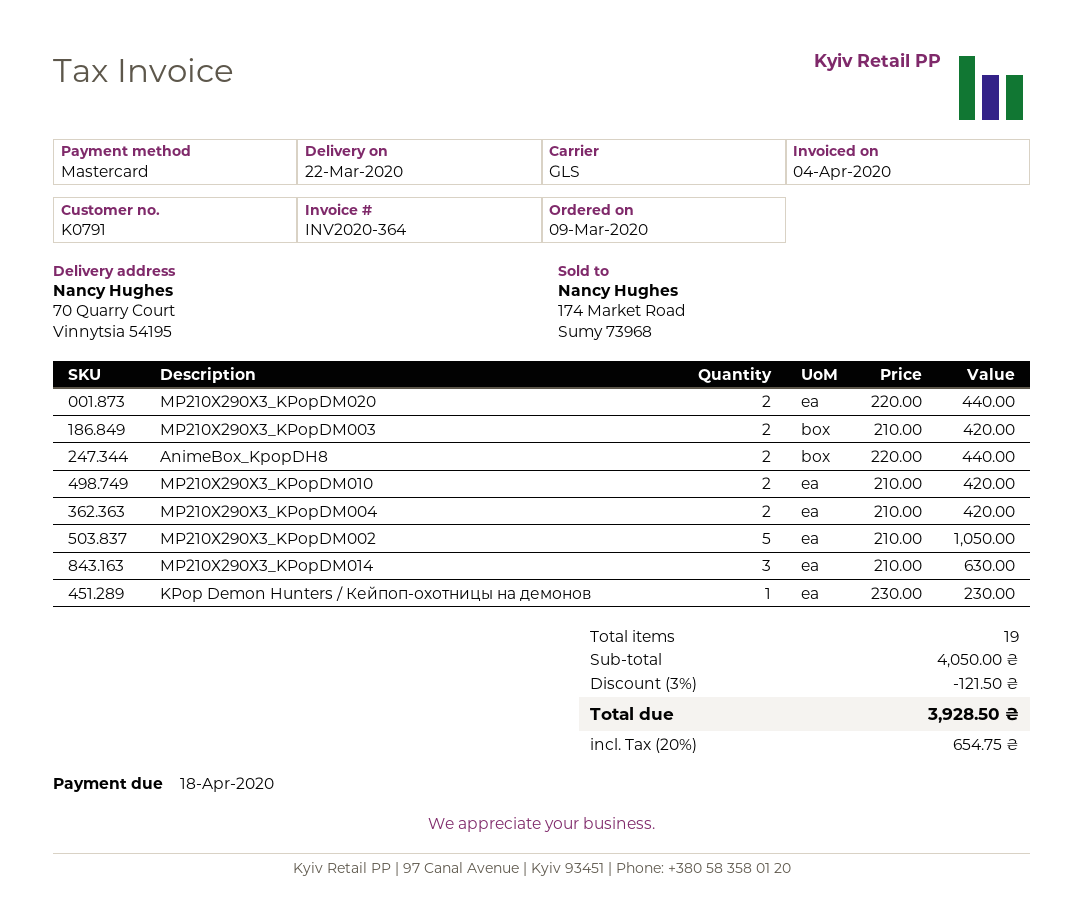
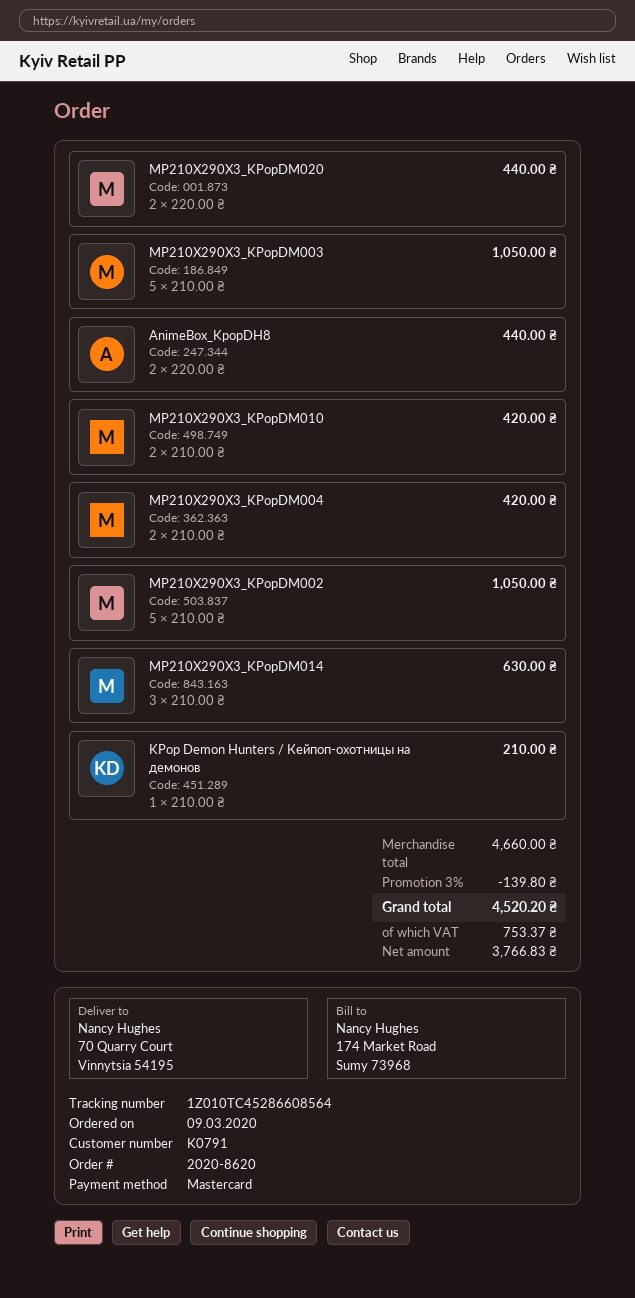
MP210Х290Х3_KPopDM003: 2 x 210.00 = 420.00 -> 5 x 210.00 = 1050.00
KPop Demon Hunters / Кейпоп-охотницы на демонов: 1 x 230.00 = 230.00 -> 1 x 210.00 = 210.00
subtotal: 4050.00 -> 4660.00
discount: 3% = 121.50 -> 3% = 139.80
tax: 654.75 -> 753.37
total: 3928.50 -> 4520.20

